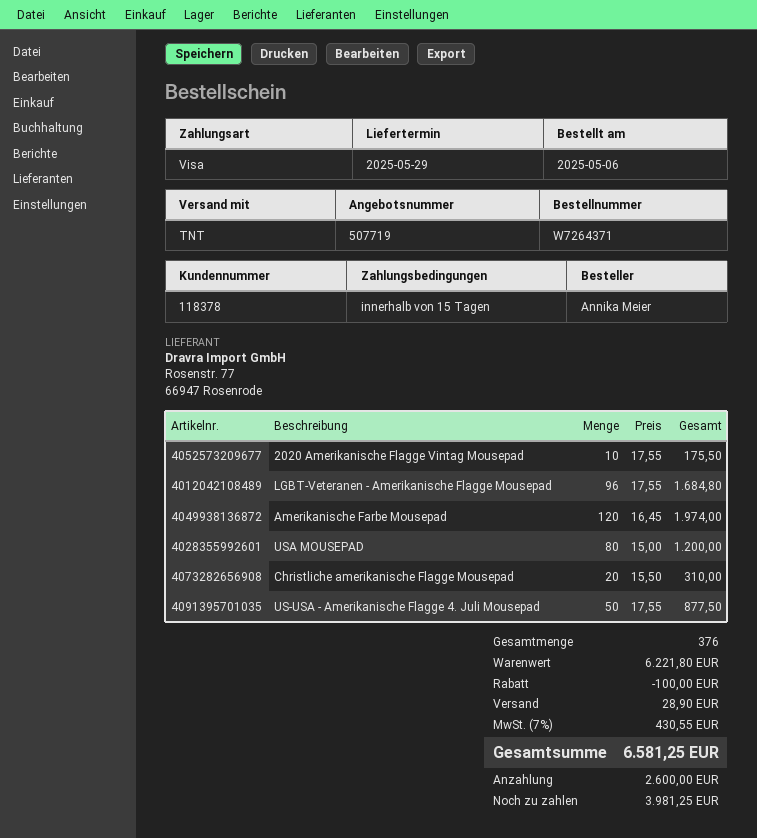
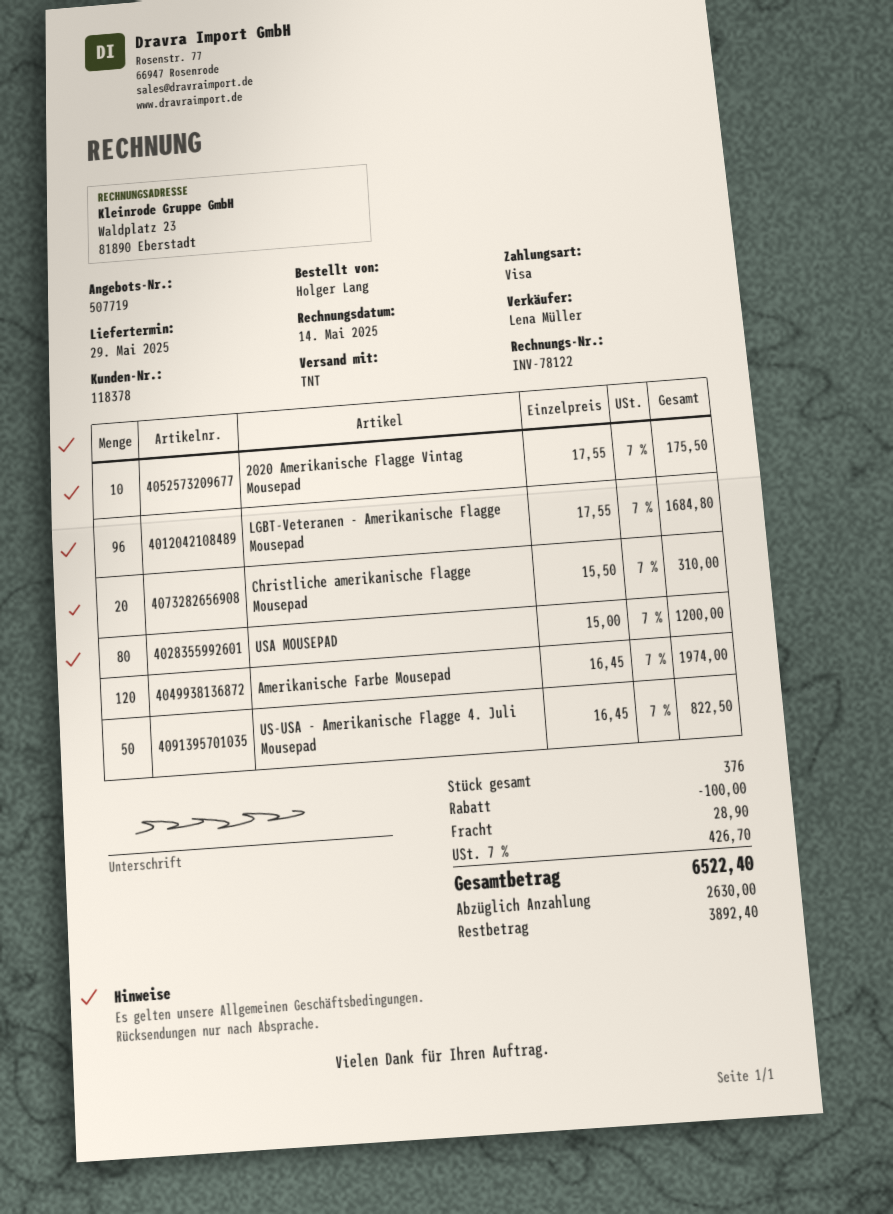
ordered by: Annika Meier -> Holger Lang
US-USA - Amerikanische Flagge 4. Juli Mousepad: 50 x 17.55 = 877.50 -> 50 x 16.45 = 822.50
tax: 7% = 430.55 -> 7% = 426.70
total: 6581.25 -> 6522.40
deposit: 2600.00 -> 2630.00
balance: 3981.25 -> 3892.40

